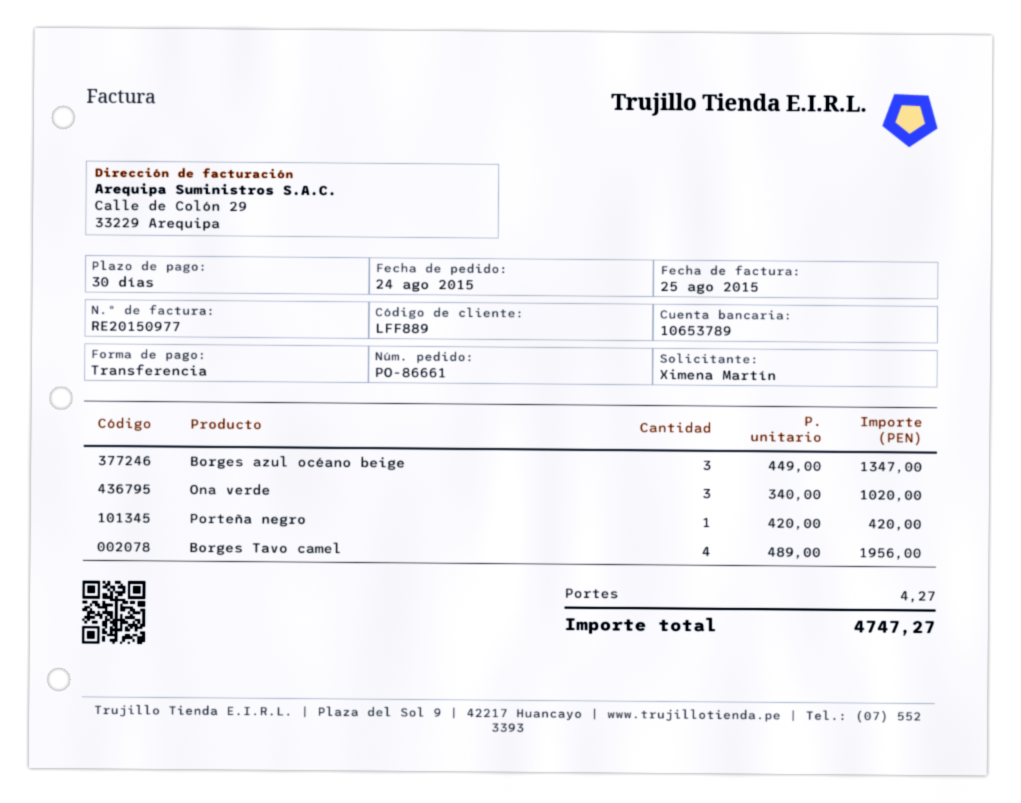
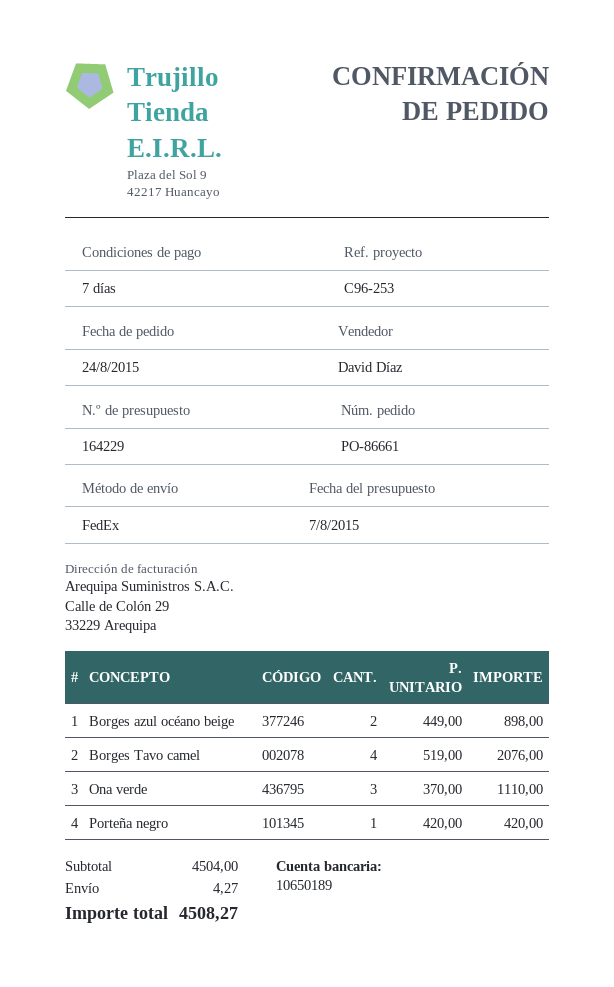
payment terms: 30 days -> 7 days
bank account: 10653789 -> 10650189
Borges azul océano beige: 3 x 449.00 = 1347.00 -> 2 x 449.00 = 898.00
Ona verde: 3 x 340.00 = 1020.00 -> 3 x 370.00 = 1110.00
Borges Tavo camel: 4 x 489.00 = 1956.00 -> 4 x 519.00 = 2076.00
total: 4747.27 -> 4508.27

